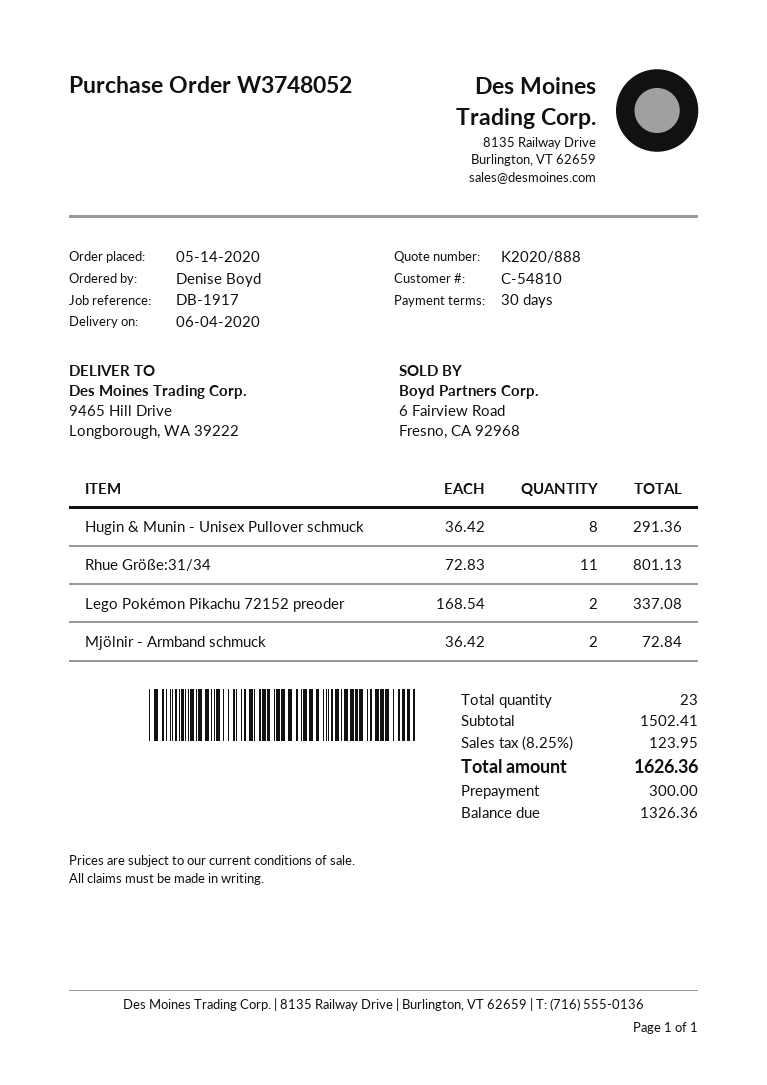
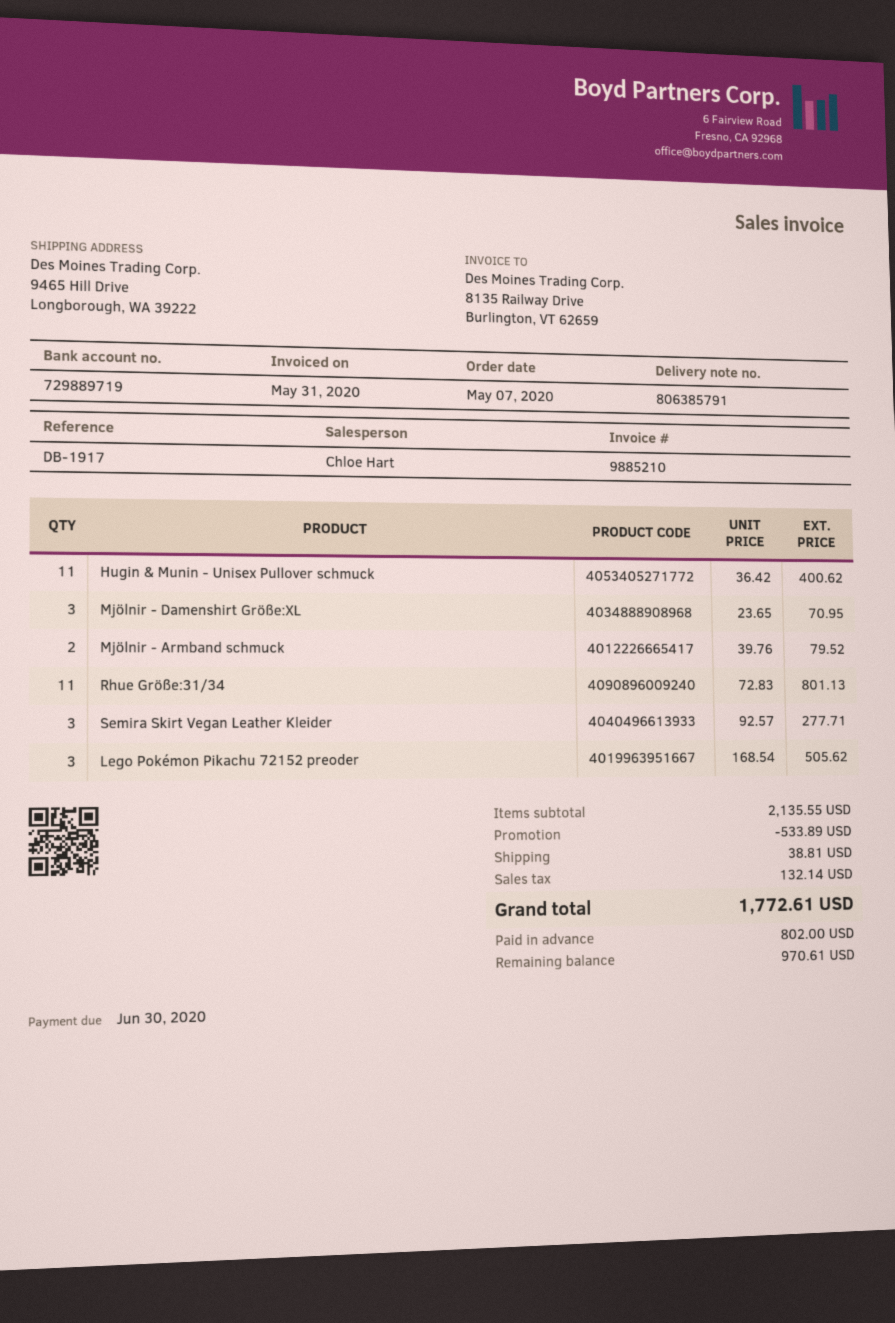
order date: 2020-05-14 -> 2020-05-07
Hugin & Munin - Unisex Pullover schmuck: 8 x 36.42 = 291.36 -> 11 x 36.42 = 400.62
Lego Pokémon Pikachu 72152 preoder: 2 x 168.54 = 337.08 -> 3 x 168.54 = 505.62
Mjölnir - Armband schmuck: 2 x 36.42 = 72.84 -> 2 x 39.76 = 79.52
Mjölnir - Damenshirt Größe:XL: none -> 3 x 23.65 = 70.95
Semira Skirt Vegan Leather Kleider: none -> 3 x 92.57 = 277.71
subtotal: 1502.41 -> 2135.55
discount: none -> 533.89
shipping: none -> 38.81
tax: 123.95 -> 132.14
total: 1626.36 -> 1772.61
deposit: 300.00 -> 802.00
balance: 1326.36 -> 970.61

